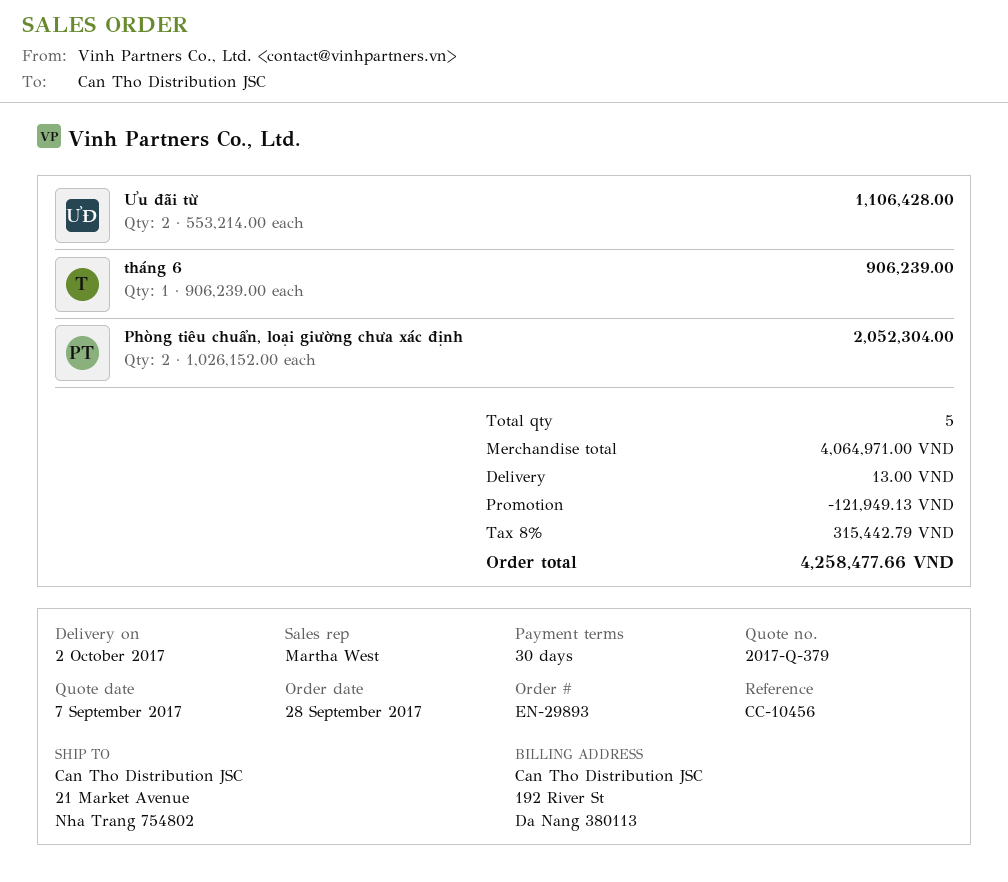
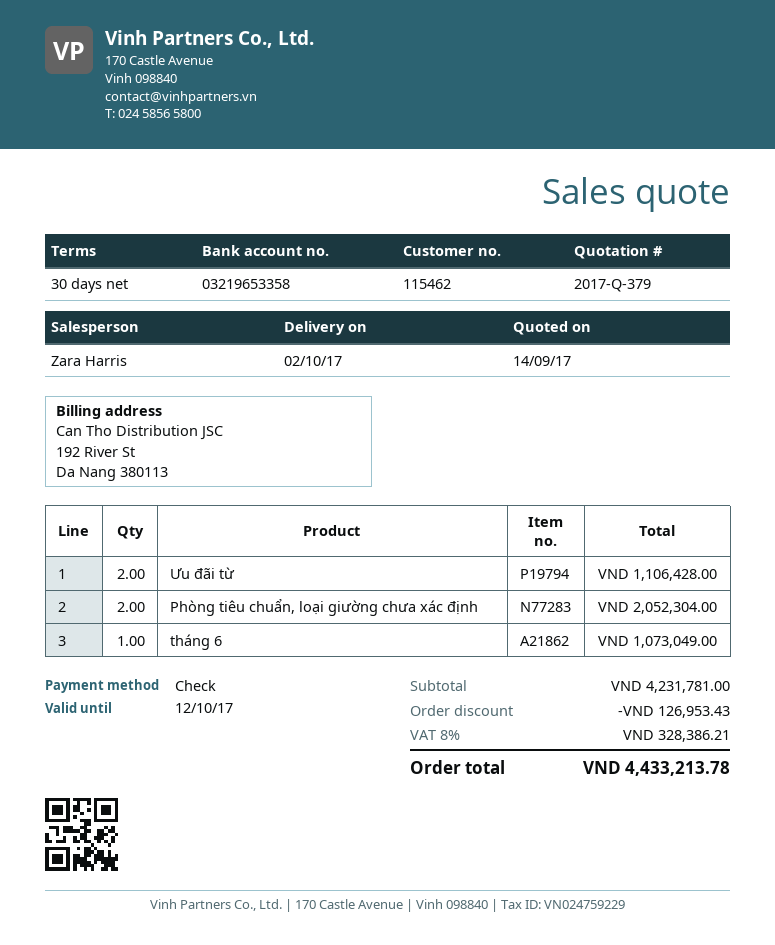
quote date: 2017-09-07 -> 2017-09-14
sales rep: Martha West -> Zara Harris
tháng 6: 1 for 906239.00 -> 1 for 1073049.00
subtotal: 4064971.00 -> 4231781.00
discount: 121949.13 -> 126953.43
shipping: 13.00 -> none
tax: 8% = 315442.79 -> 8% = 328386.21
total: 4258477.66 -> 4433213.78

